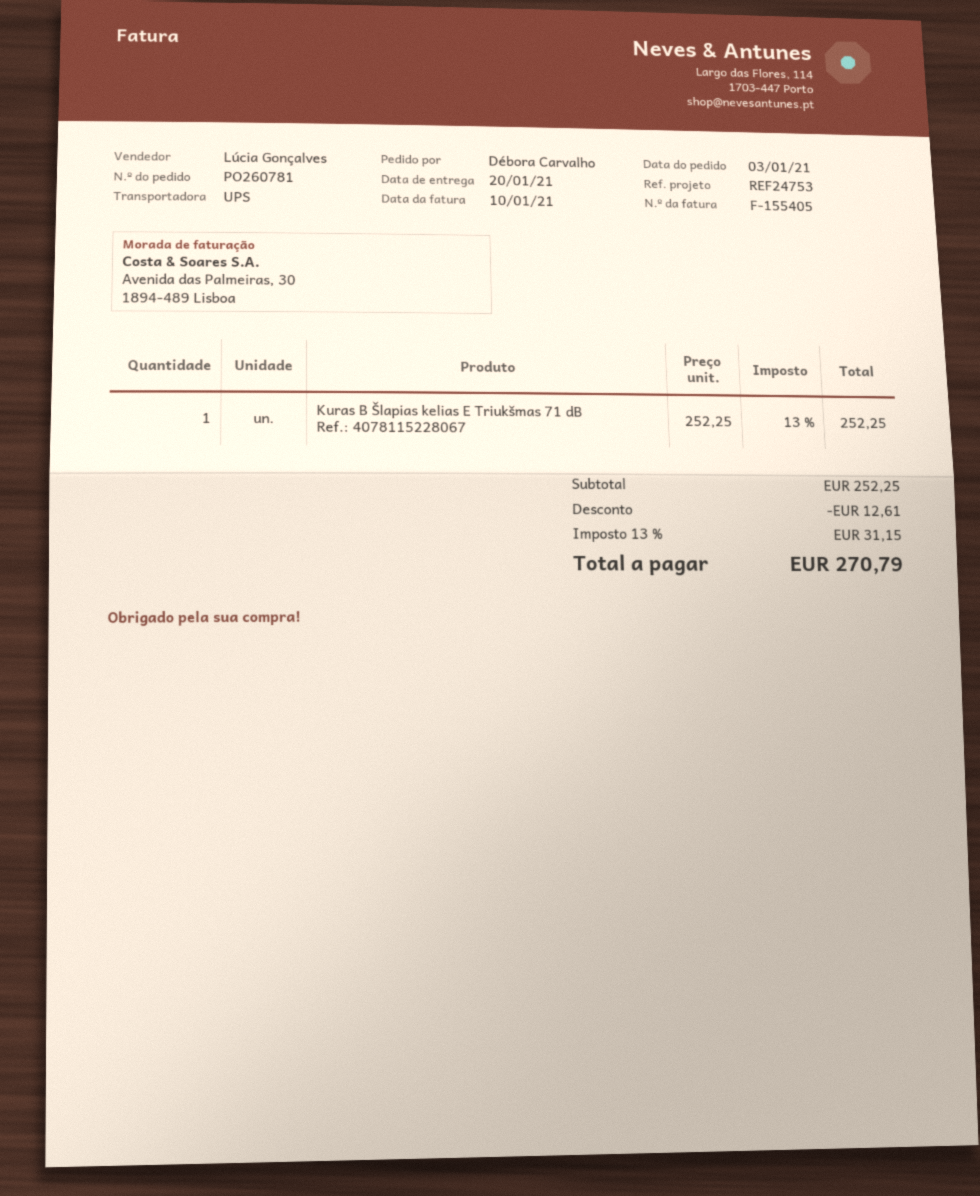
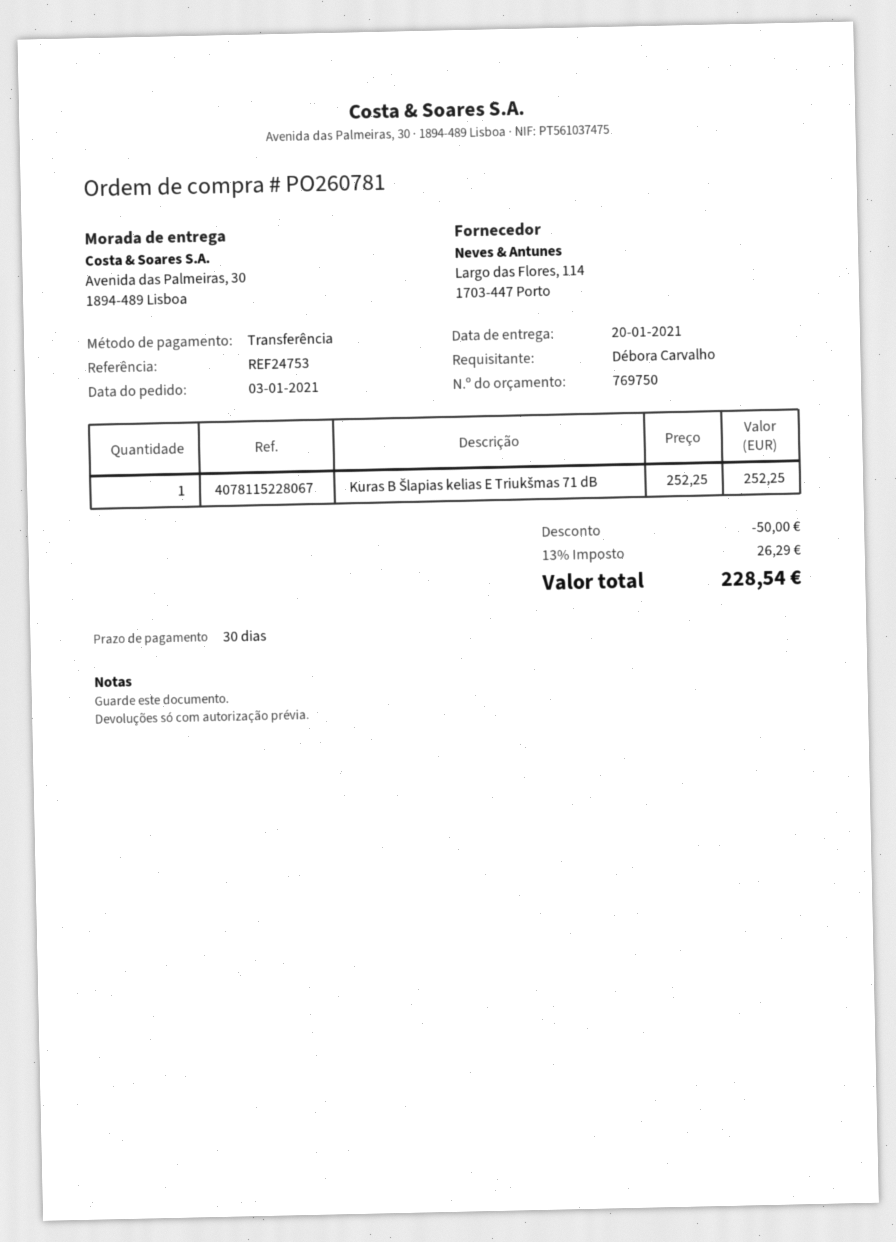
discount: 12.61 -> 50.00
tax: 13% = 31.15 -> 13% = 26.29
total: 270.79 -> 228.54

